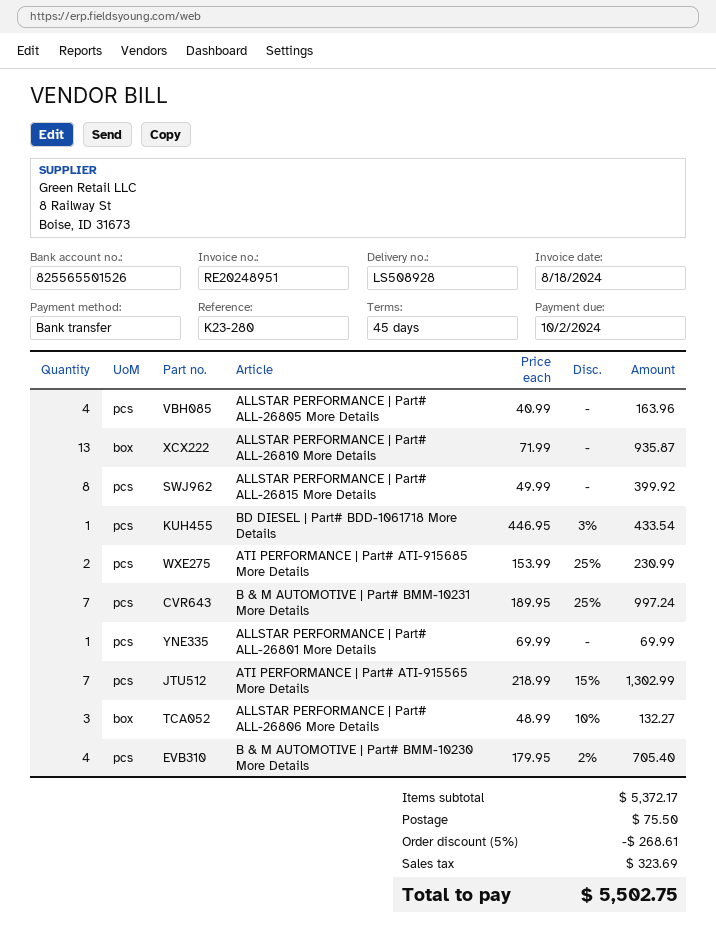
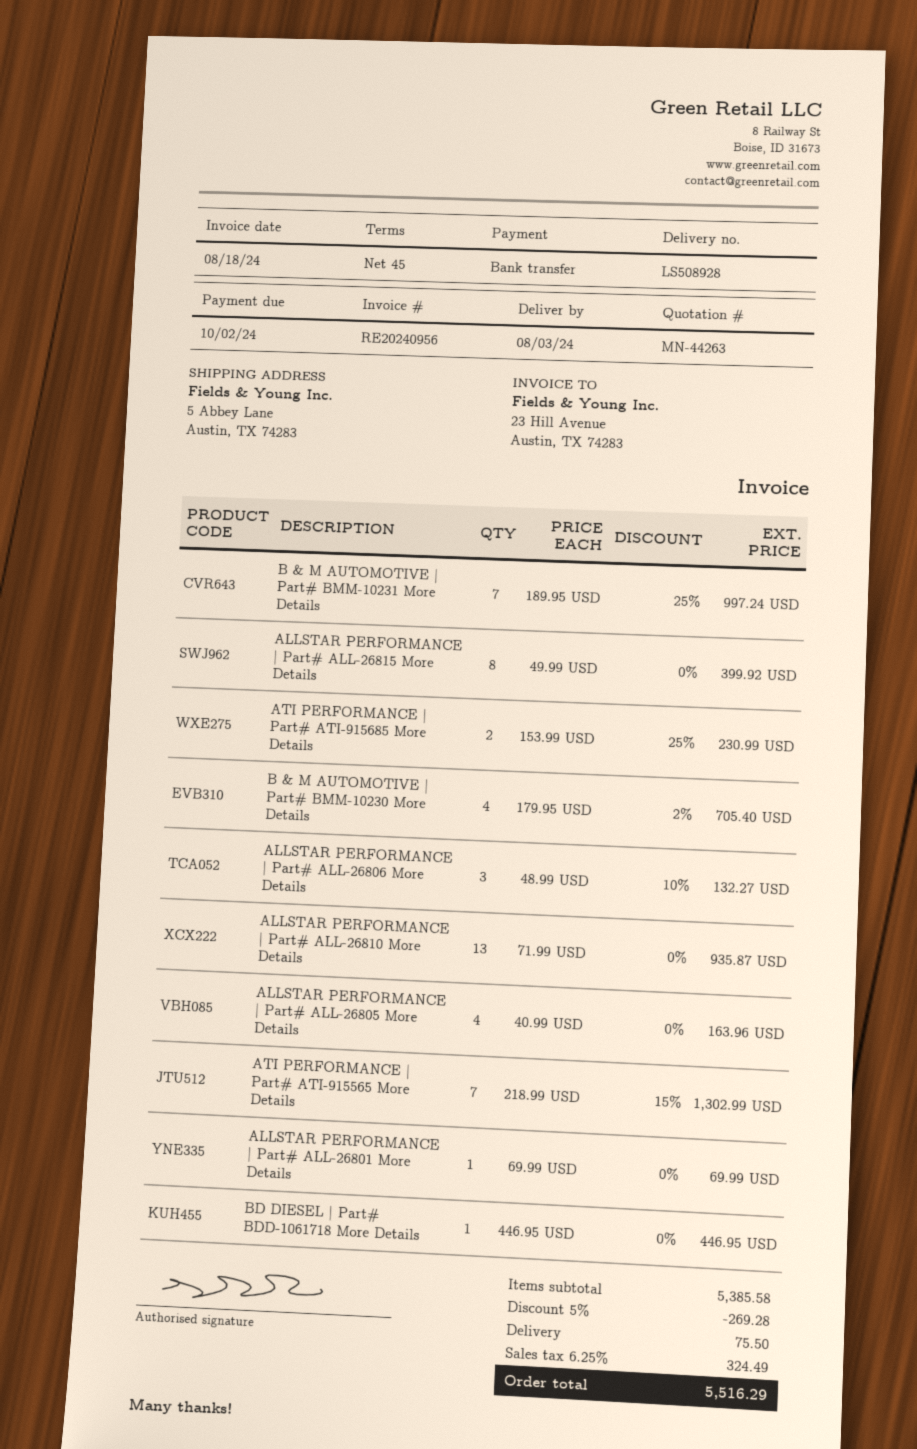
invoice number: RE20248951 -> RE20240956
BD DIESEL | Part# BDD-1061718 More Details: 1 x 446.95 - 3% = 433.54 -> 1 x 446.95 = 446.95
subtotal: 5372.17 -> 5385.58
discount: 5% = 268.61 -> 5% = 269.28
tax: 323.69 -> 324.49
total: 5502.75 -> 5516.29

